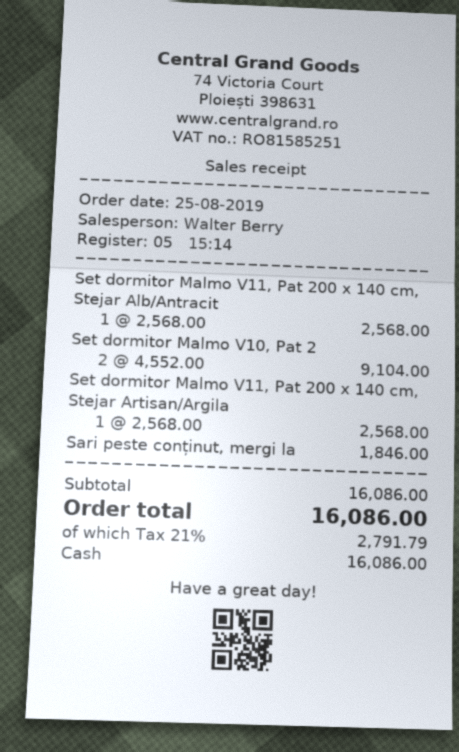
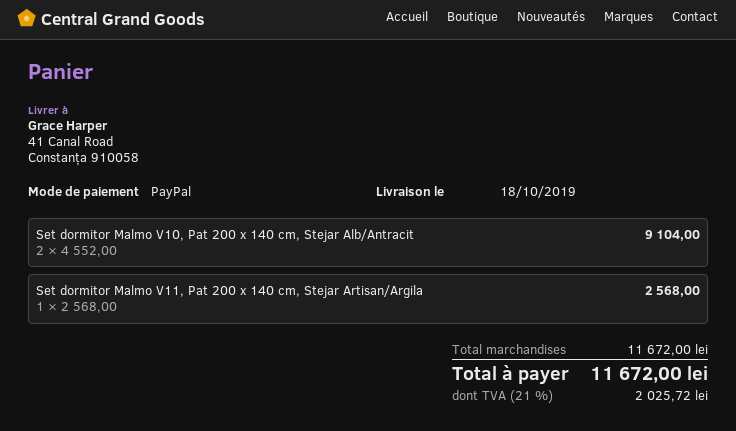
payment method: cash -> PayPal
Set dormitor Malmo V11, Pat 200 x 140 cm, Stejar Alb/Antracit: 1 x 2568.00 = 2568.00 -> none
Sari peste conținut, mergi la: 1 x 1846.00 = 1846.00 -> none
subtotal: 16086.00 -> 11672.00
tax: 21% = 2791.79 -> 21% = 2025.72
total: 16086.00 -> 11672.00

